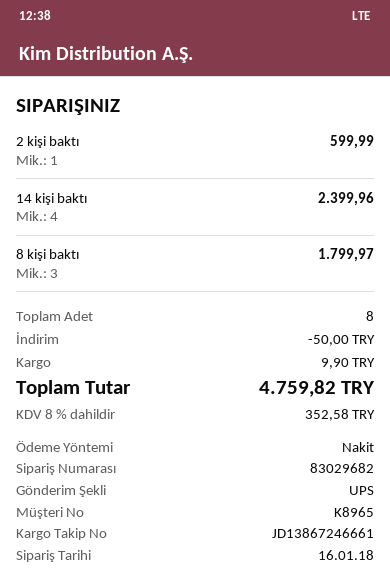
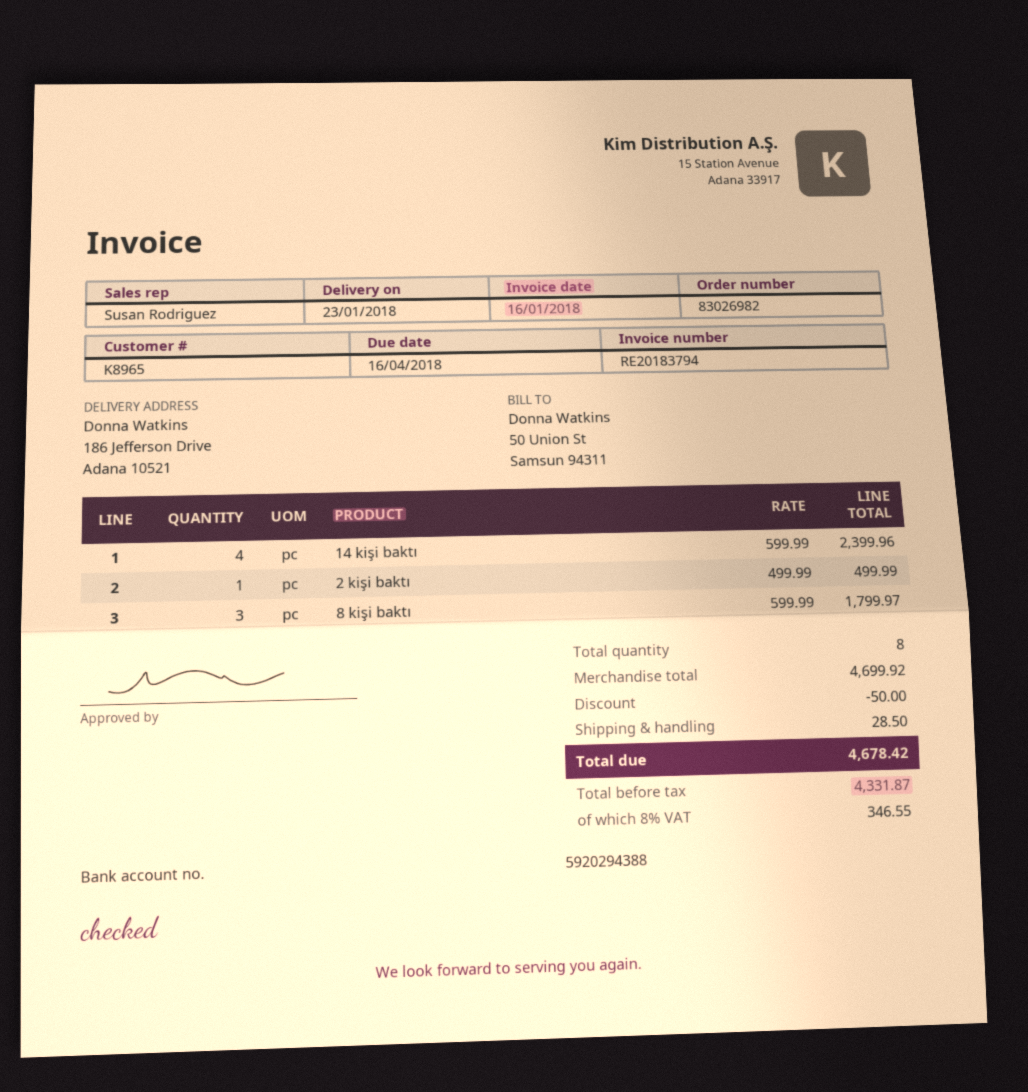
order number: 83029682 -> 83026982
2 kişi baktı: 1 for 599.99 -> 1 for 499.99
shipping: 9.90 -> 28.50
tax: 8% = 352.58 -> 8% = 346.55
total: 4759.82 -> 4678.42

